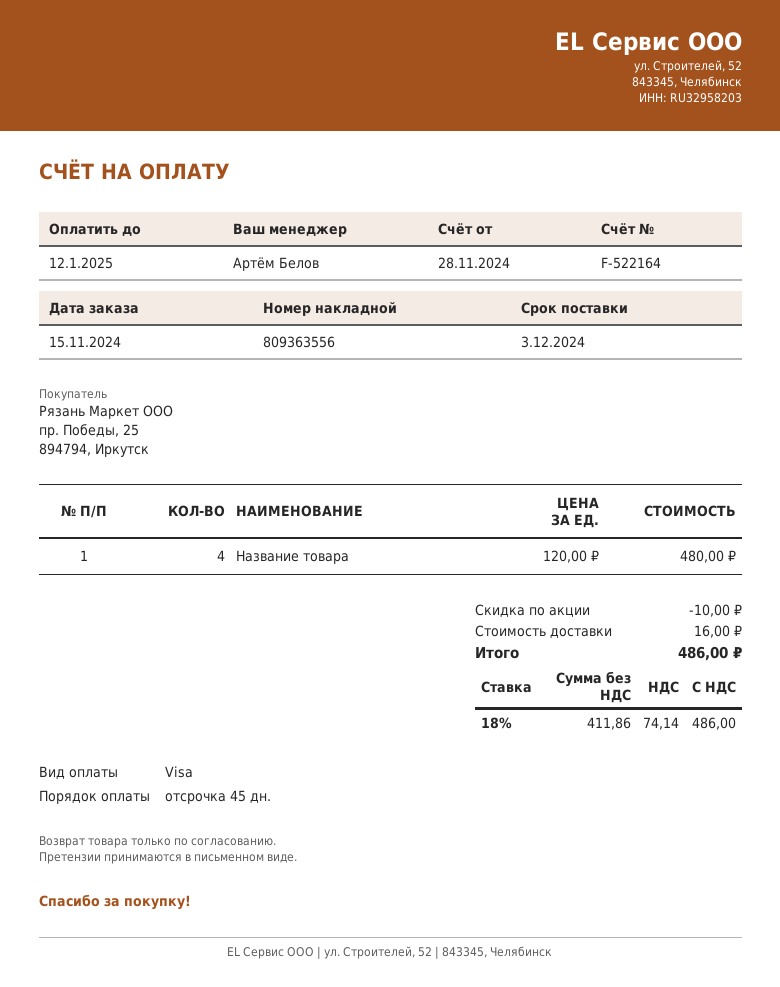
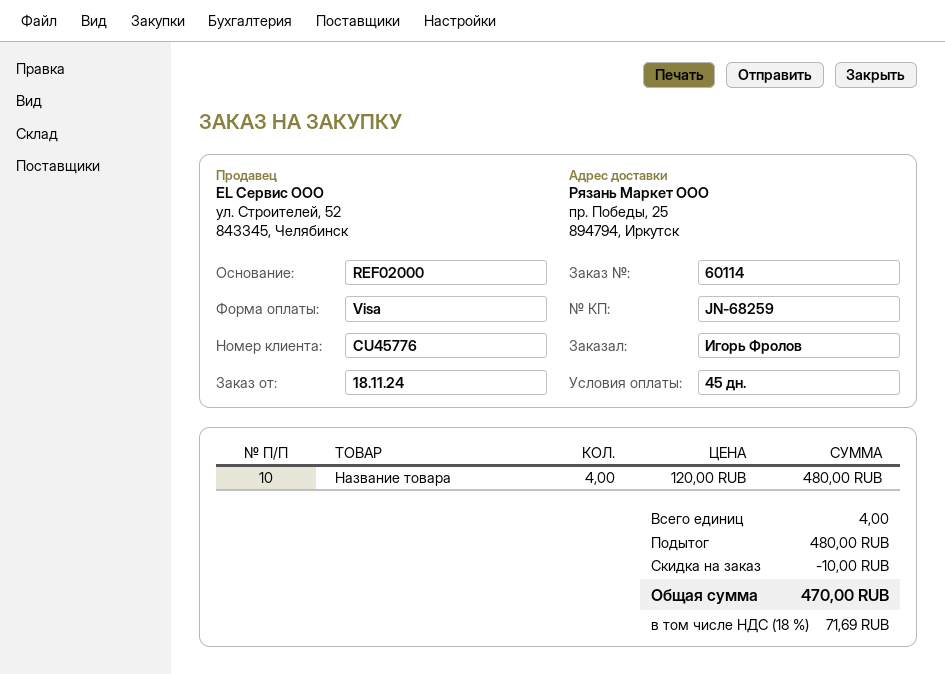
order date: 2024-11-15 -> 2024-11-18
shipping: 16.00 -> none
tax: 18% = 74.14 -> 18% = 71.69
total: 486.00 -> 470.00

